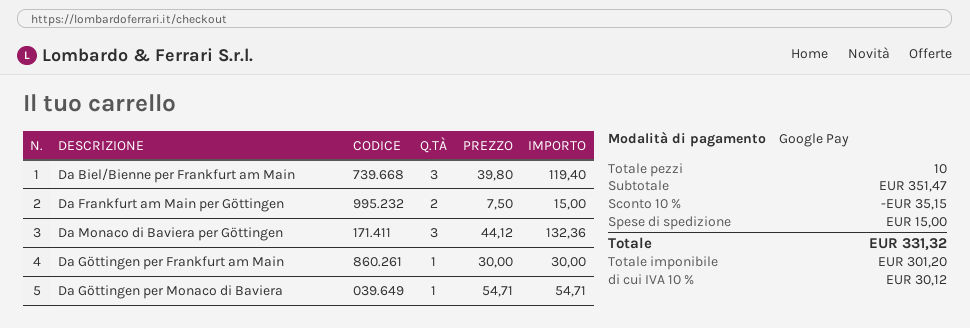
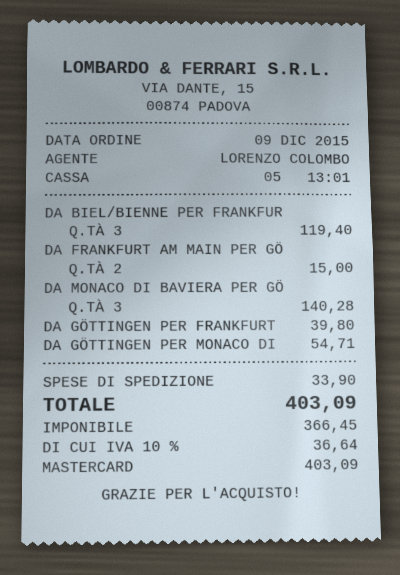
payment method: Google Pay -> Mastercard
Da Monaco di Baviera per Göttingen: 3 for 132.36 -> 3 for 140.28
Da Göttingen per Frankfurt am Main: 1 for 30.00 -> 1 for 39.80
discount: 10% = 35.15 -> none
shipping: 15.00 -> 33.90
net: 301.20 -> 366.45
tax: 10% = 30.12 -> 10% = 36.64
total: 331.32 -> 403.09

